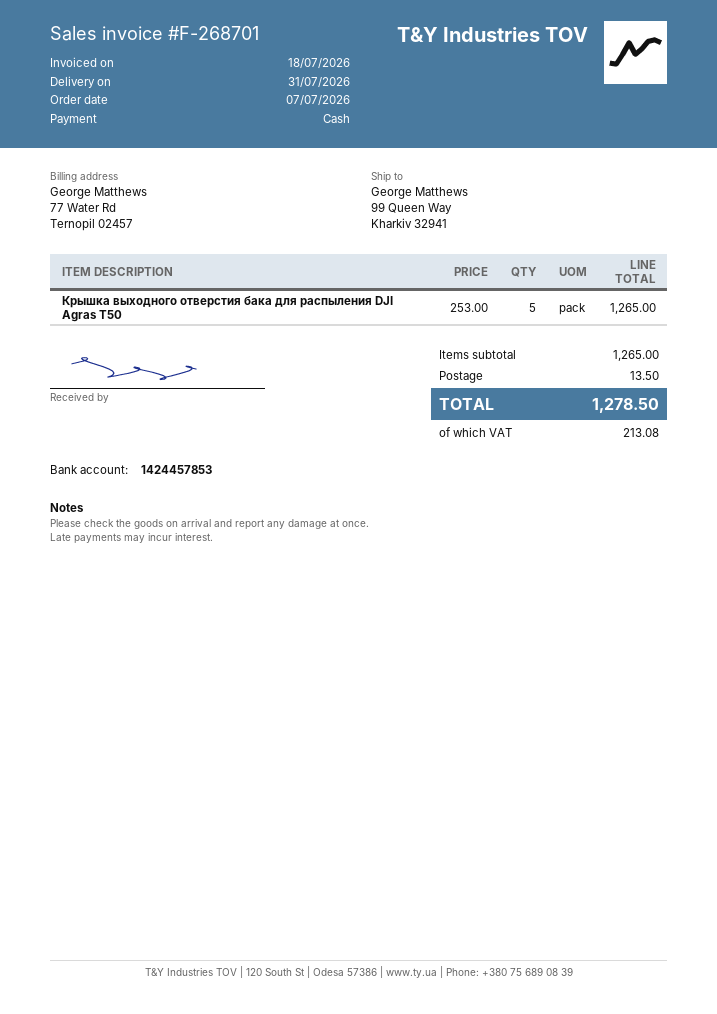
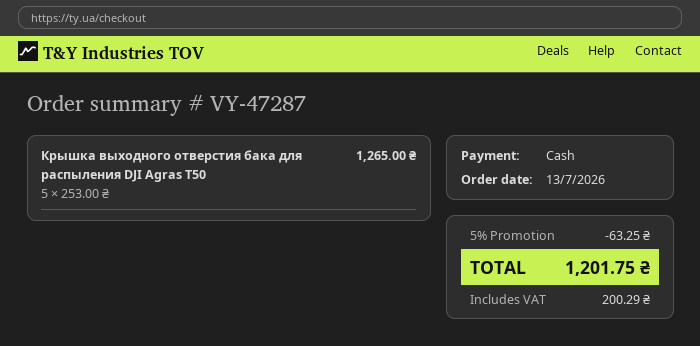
order date: 2026-07-07 -> 2026-07-13
discount: none -> 5% = 63.25
shipping: 13.50 -> none
tax: 213.08 -> 200.29
total: 1278.50 -> 1201.75

